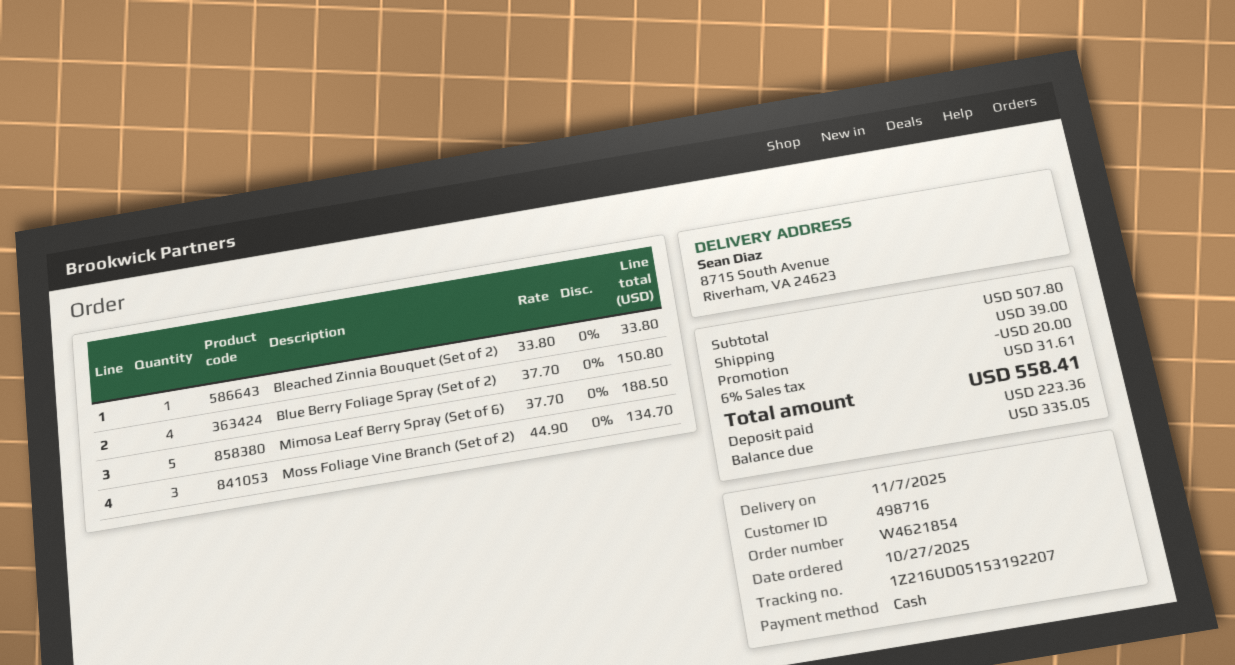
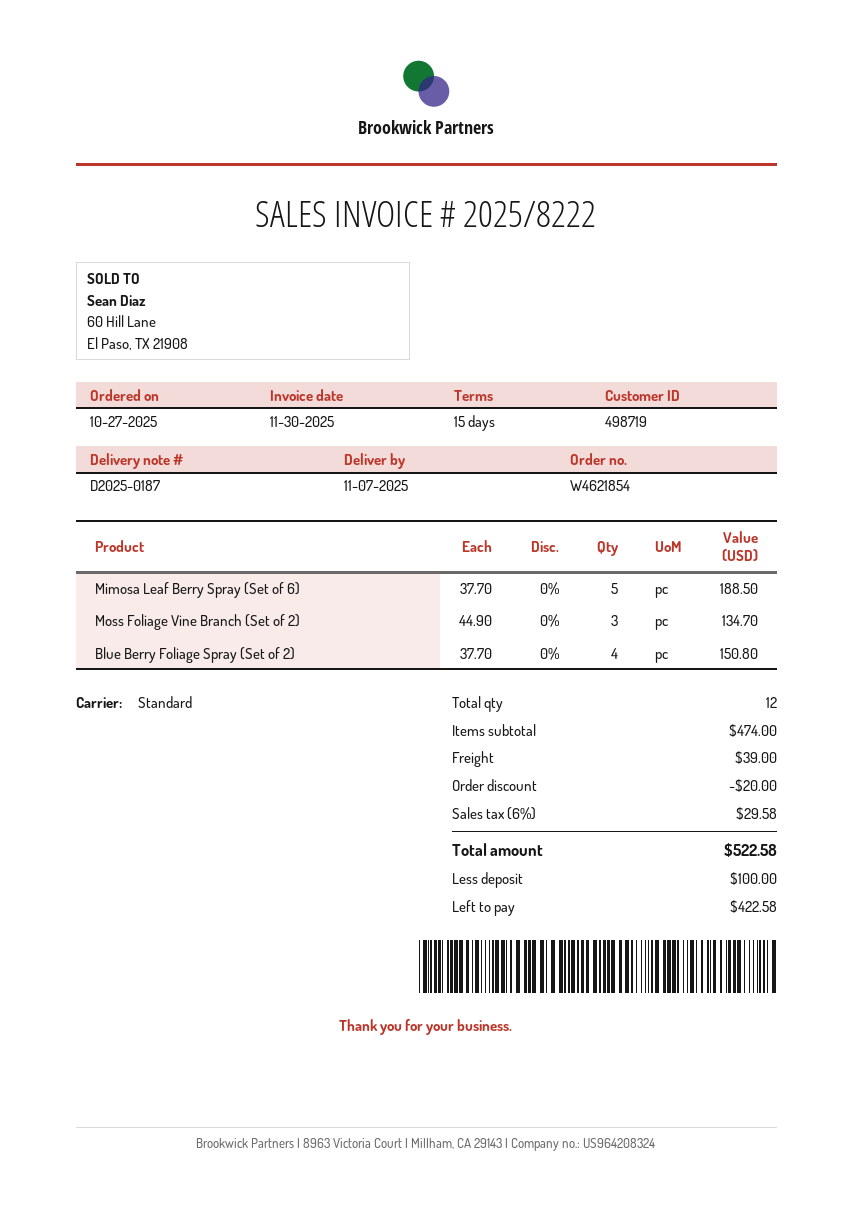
customer number: 498716 -> 498719
Bleached Zinnia Bouquet (Set of 2): 1 x 33.80 = 33.80 -> none
subtotal: 507.80 -> 474.00
tax: 6% = 31.61 -> 6% = 29.58
total: 558.41 -> 522.58
deposit: 223.36 -> 100.00
balance: 335.05 -> 422.58

